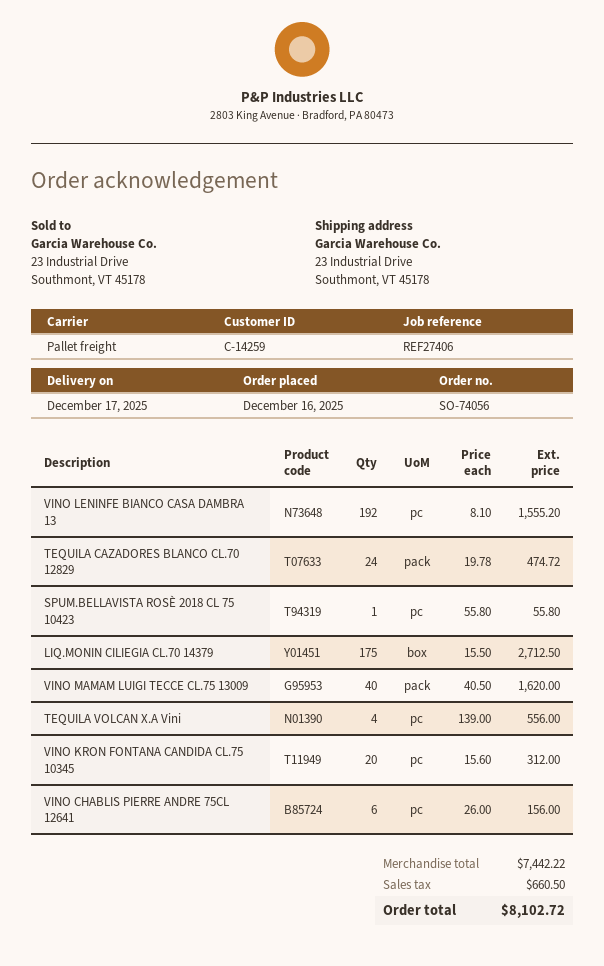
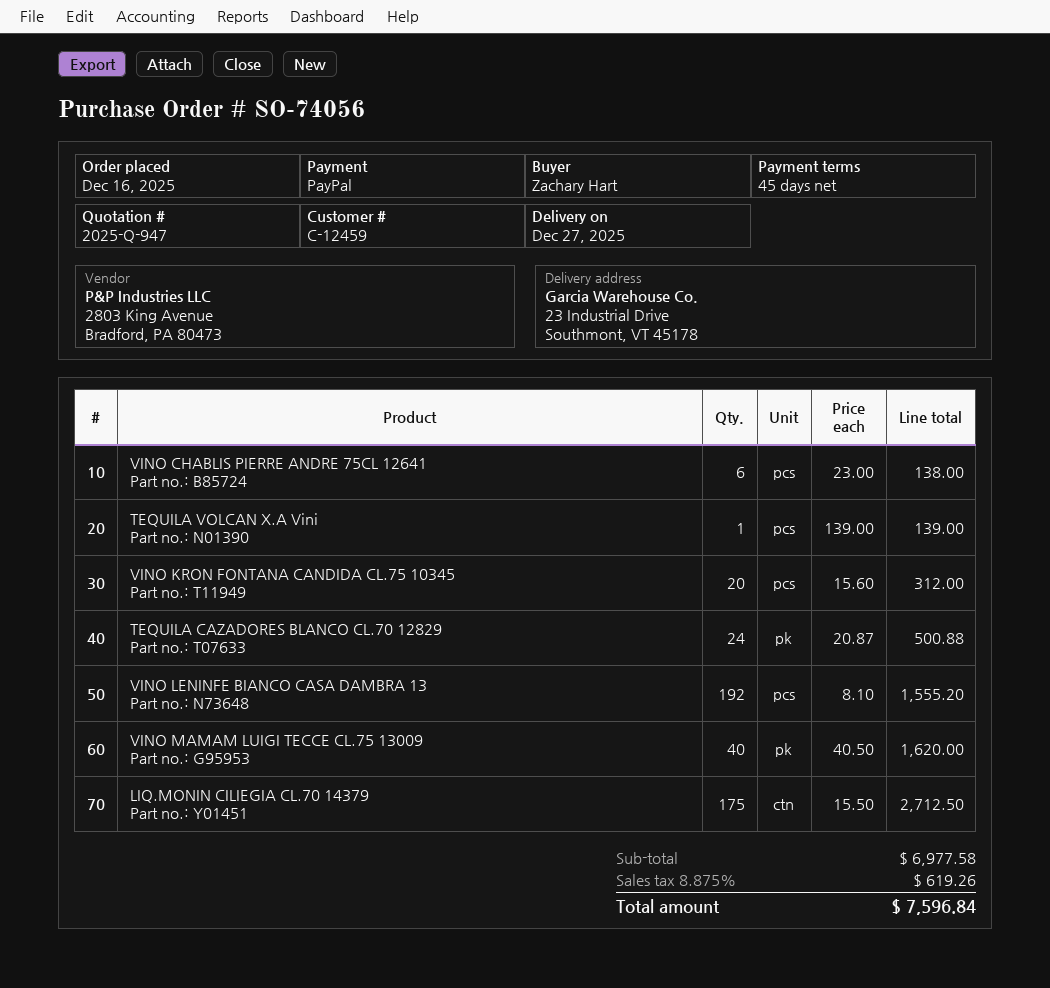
delivery date: 2025-12-17 -> 2025-12-27
customer number: C-14259 -> C-12459
TEQUILA CAZADORES BLANCO CL.70 12829: 24 x 19.78 = 474.72 -> 24 x 20.87 = 500.88
SPUM.BELLAVISTA ROSÈ 2018 CL 75 10423: 1 x 55.80 = 55.80 -> none
TEQUILA VOLCAN X.A Vini: 4 x 139.00 = 556.00 -> 1 x 139.00 = 139.00
VINO CHABLIS PIERRE ANDRE 75CL 12641: 6 x 26.00 = 156.00 -> 6 x 23.00 = 138.00
subtotal: 7442.22 -> 6977.58
tax: 660.50 -> 619.26
total: 8102.72 -> 7596.84

